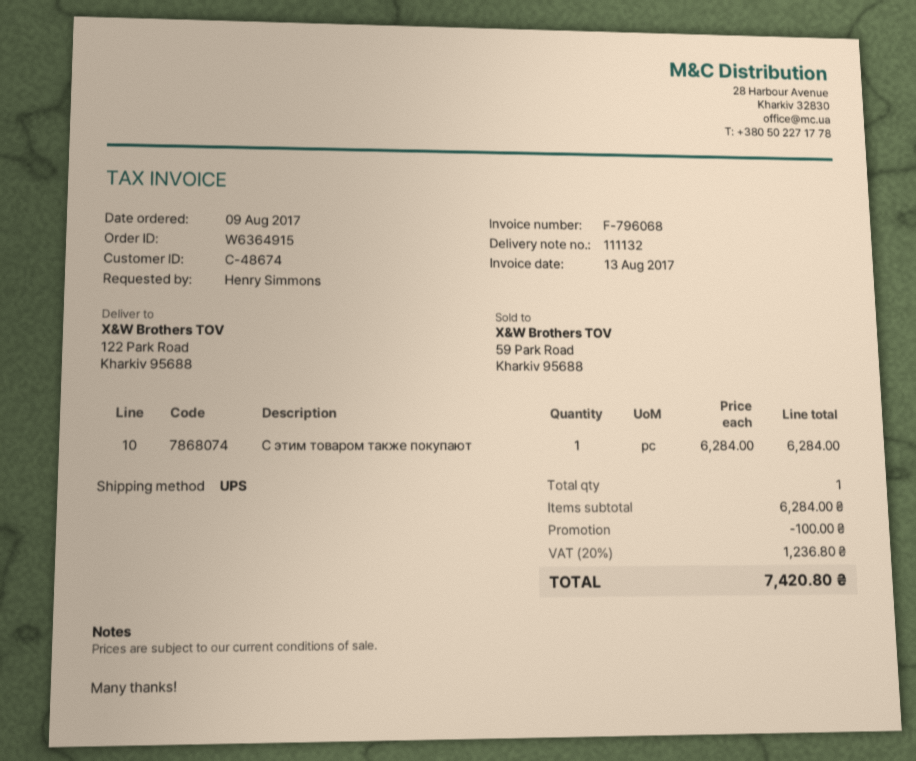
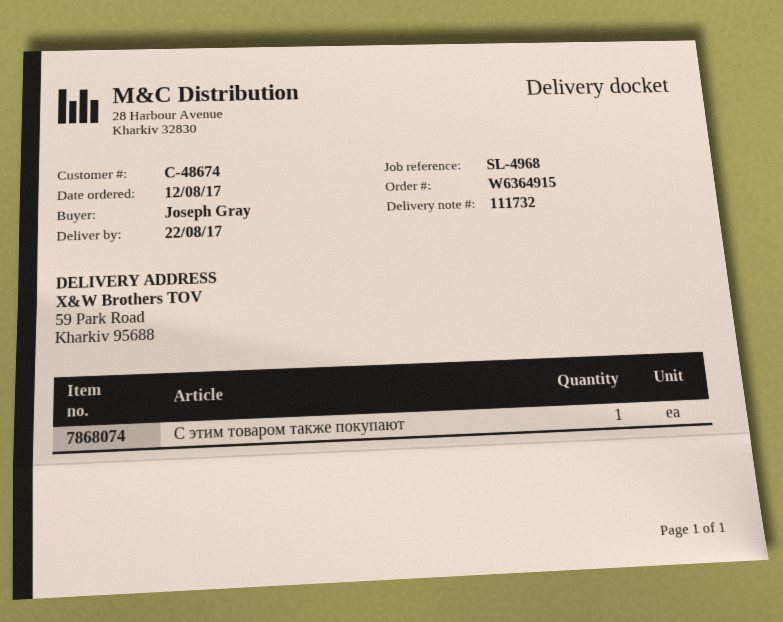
order date: 2017-08-09 -> 2017-08-12
delivery note number: 111132 -> 111732
ordered by: Henry Simmons -> Joseph Gray
ship to: 122 Park Road, Kharkiv 95688 -> 59 Park Road, Kharkiv 95688

